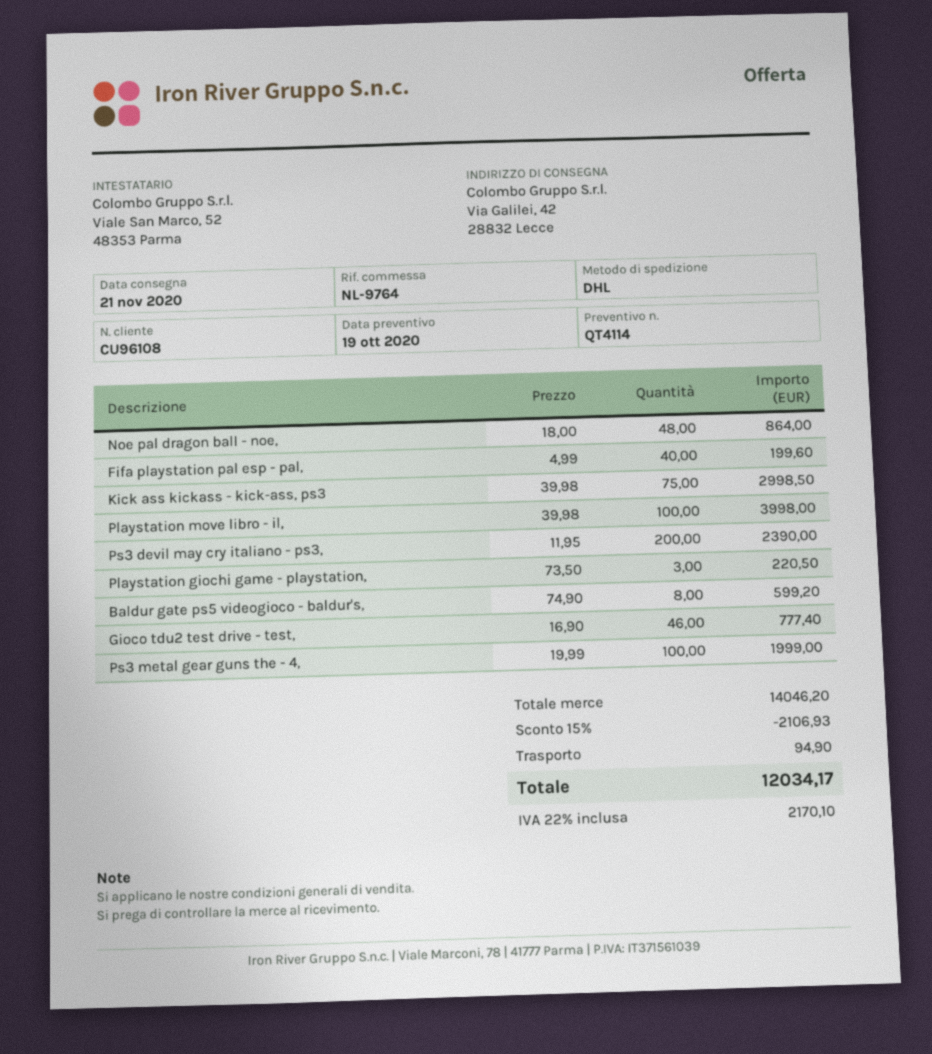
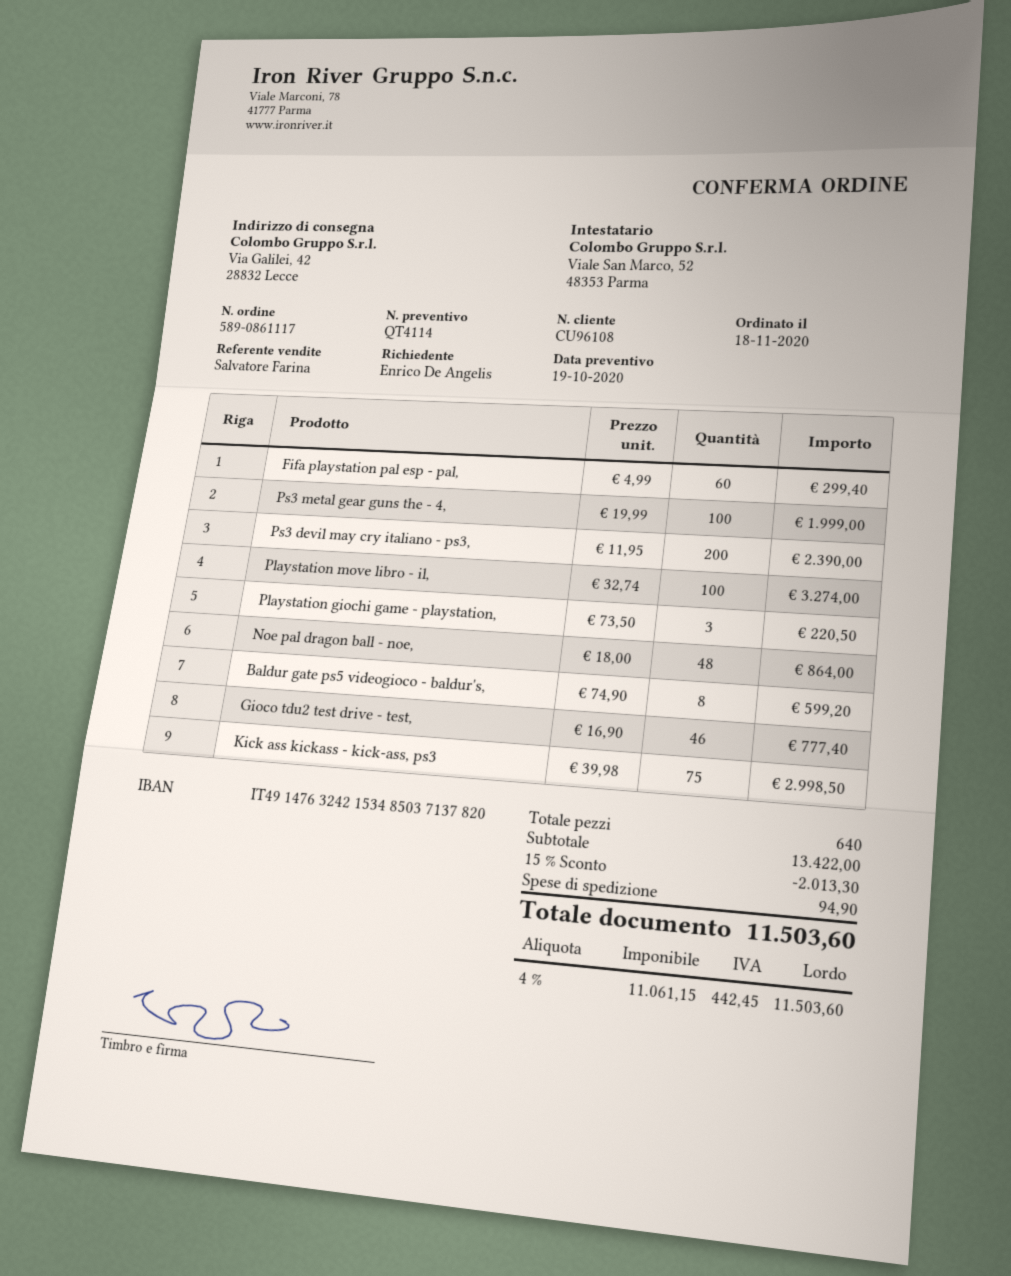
Fifa playstation pal esp - pal,: 40 x 4.99 = 199.60 -> 60 x 4.99 = 299.40
Playstation move libro - il,: 100 x 39.98 = 3998.00 -> 100 x 32.74 = 3274.00
subtotal: 14046.20 -> 13422.00
discount: 15% = 2106.93 -> 15% = 2013.30
tax: 22% = 2170.10 -> 4% = 442.45
total: 12034.17 -> 11503.60

